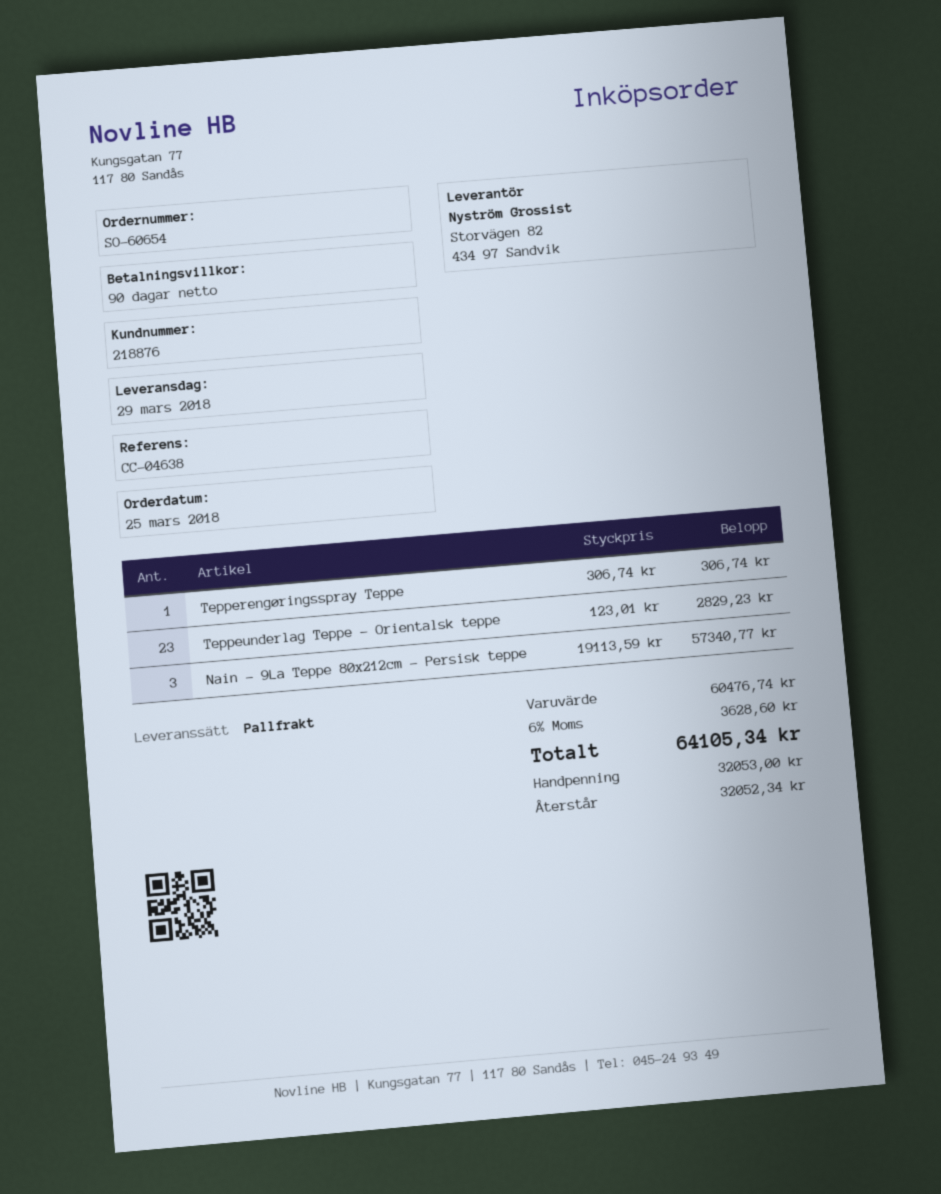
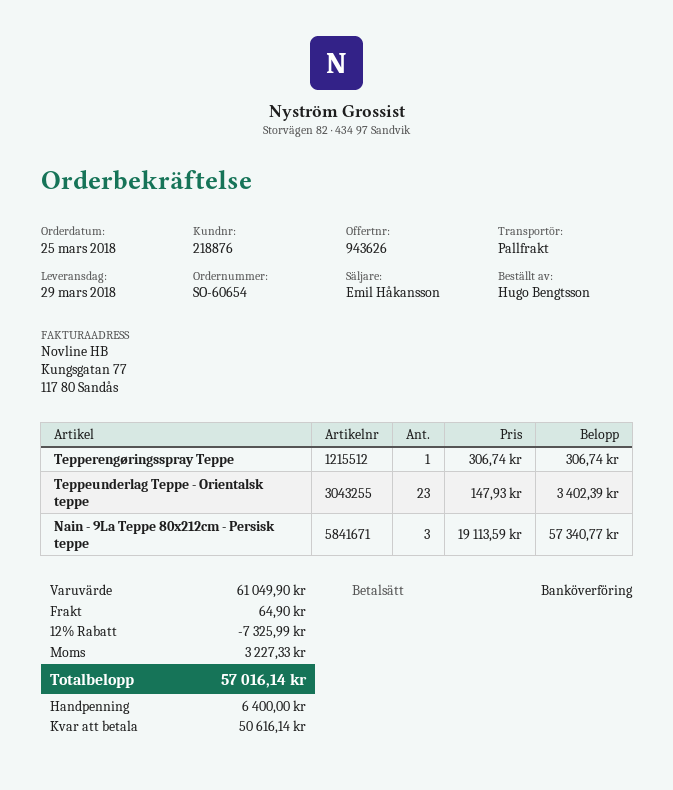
Teppeunderlag Teppe - Orientalsk teppe: 23 x 123.01 = 2829.23 -> 23 x 147.93 = 3402.39
subtotal: 60476.74 -> 61049.90
discount: none -> 12% = 7325.99
shipping: none -> 64.90
tax: 3628.60 -> 3227.33
total: 64105.34 -> 57016.14
deposit: 32053.00 -> 6400.00
balance: 32052.34 -> 50616.14

